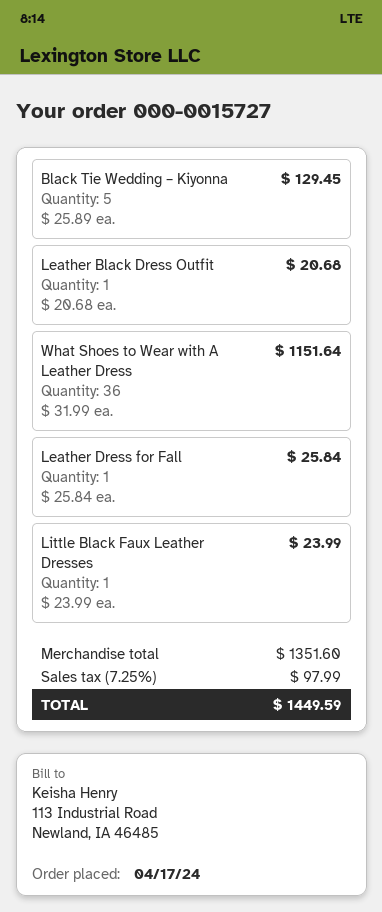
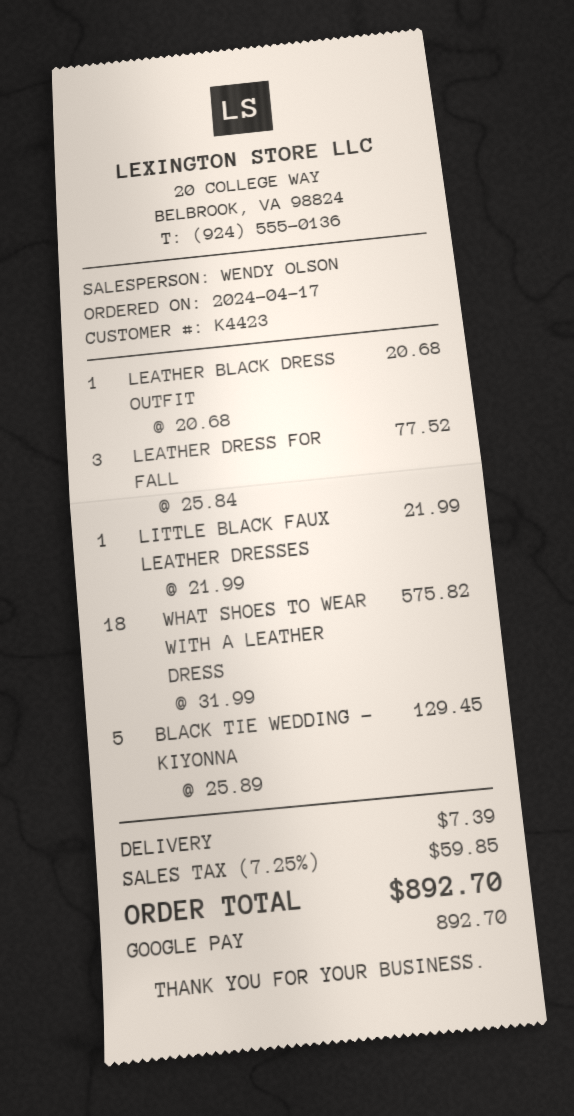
What Shoes to Wear with A Leather Dress: 36 x 31.99 = 1151.64 -> 18 x 31.99 = 575.82
Leather Dress for Fall: 1 x 25.84 = 25.84 -> 3 x 25.84 = 77.52
Little Black Faux Leather Dresses: 1 x 23.99 = 23.99 -> 1 x 21.99 = 21.99
shipping: none -> 7.39
tax: 7.25% = 97.99 -> 7.25% = 59.85
total: 1449.59 -> 892.70

